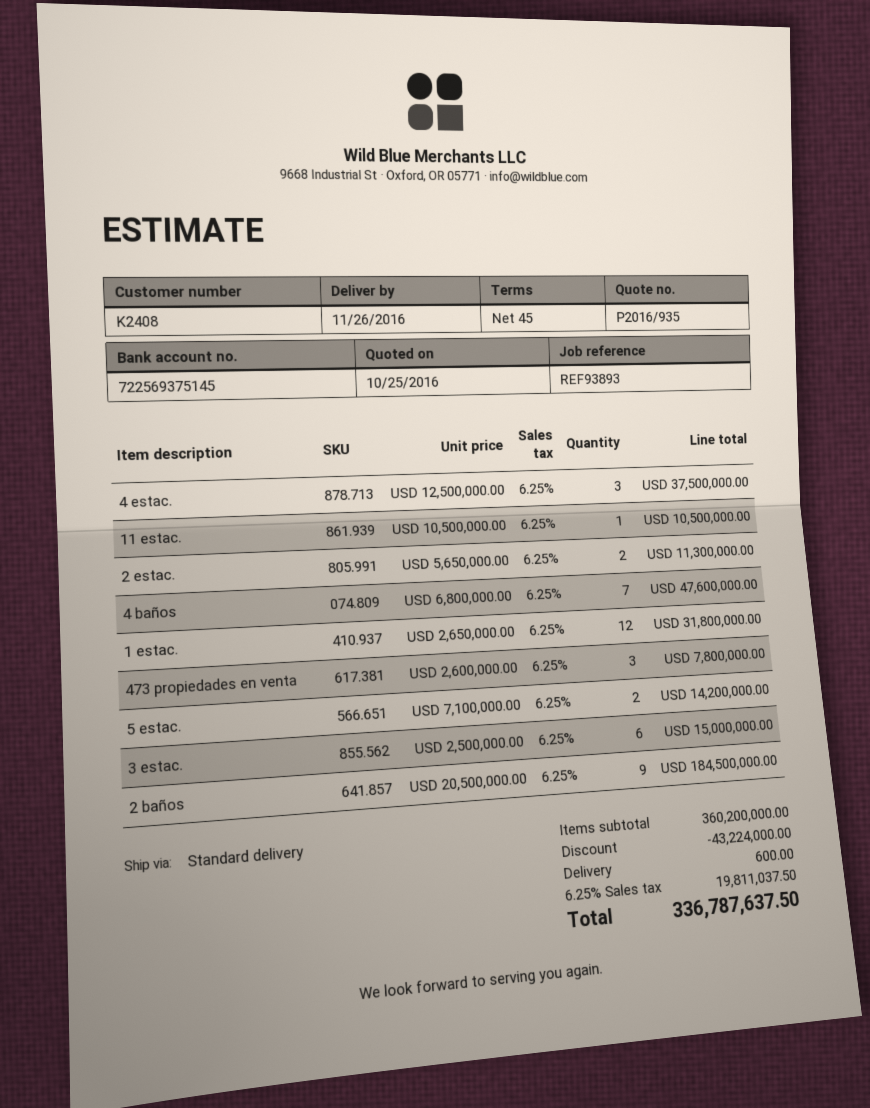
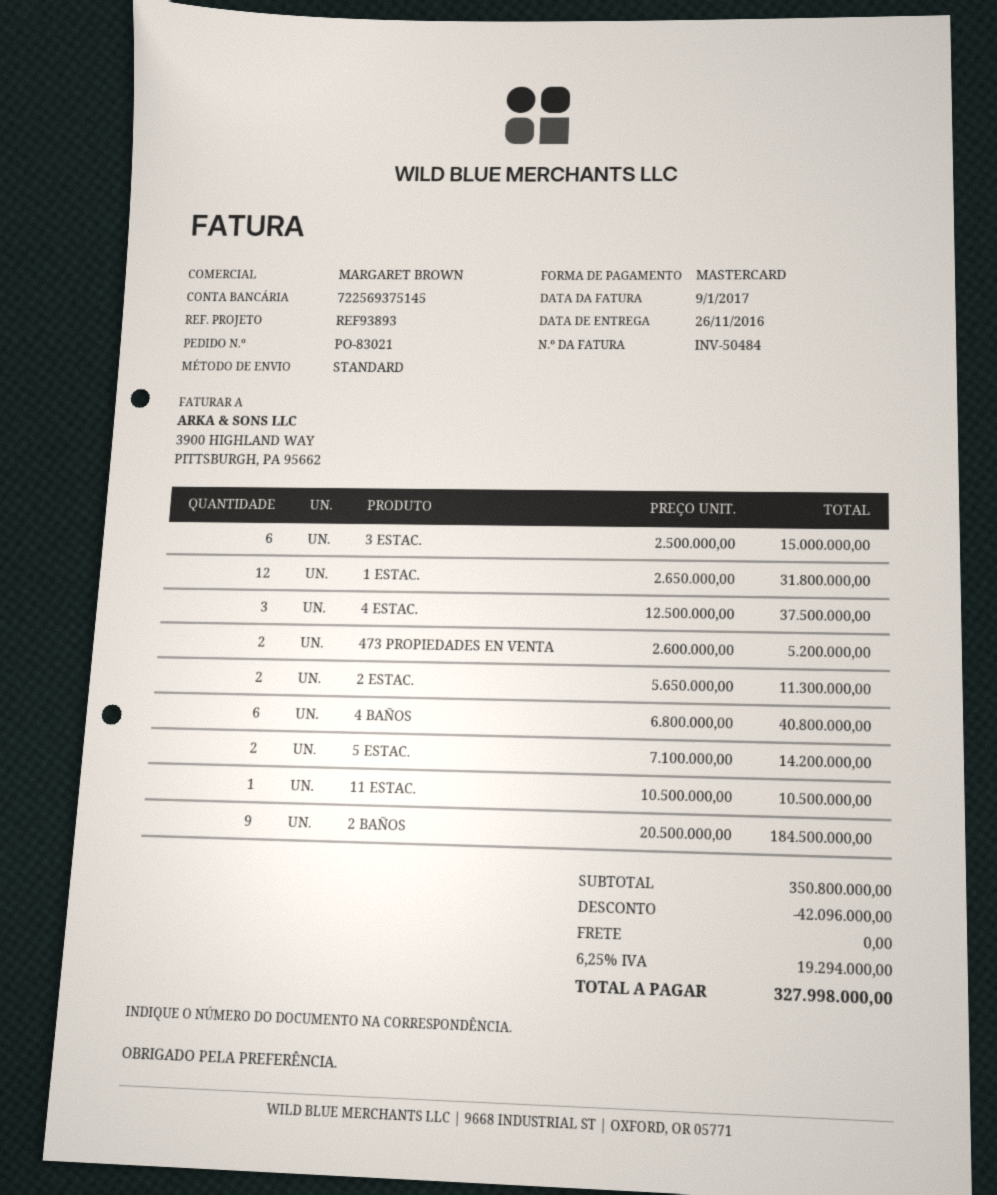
4 baños: 7 x 6800000.00 = 47600000.00 -> 6 x 6800000.00 = 40800000.00
473 propiedades en venta: 3 x 2600000.00 = 7800000.00 -> 2 x 2600000.00 = 5200000.00
subtotal: 360200000.00 -> 350800000.00
discount: 43224000.00 -> 42096000.00
shipping: 600.00 -> 0.00
tax: 6.25% = 19811037.50 -> 6.25% = 19294000.00
total: 336787637.50 -> 327998000.00

